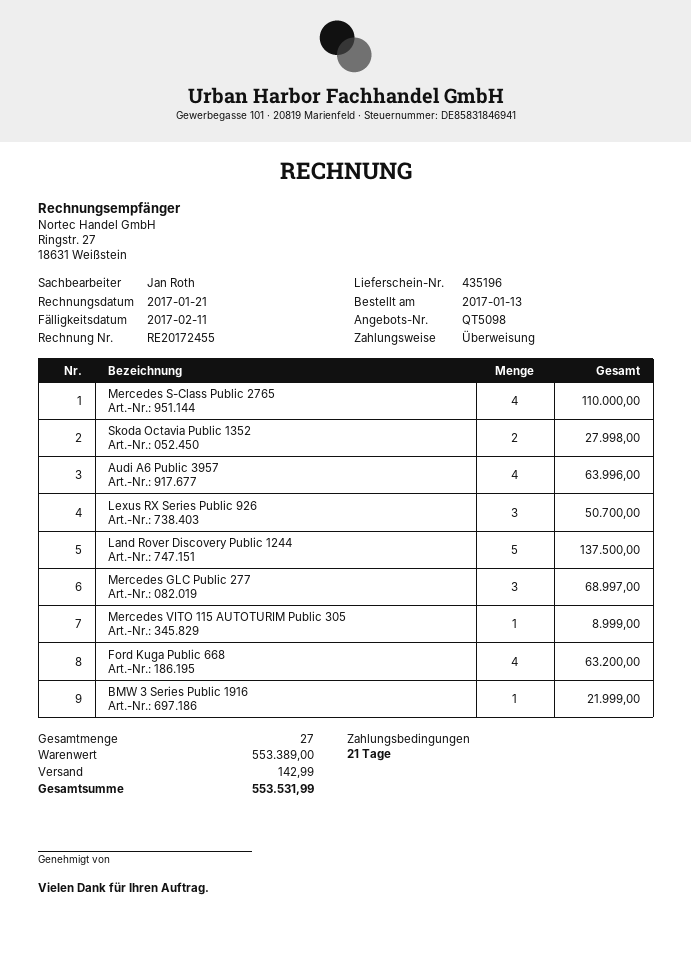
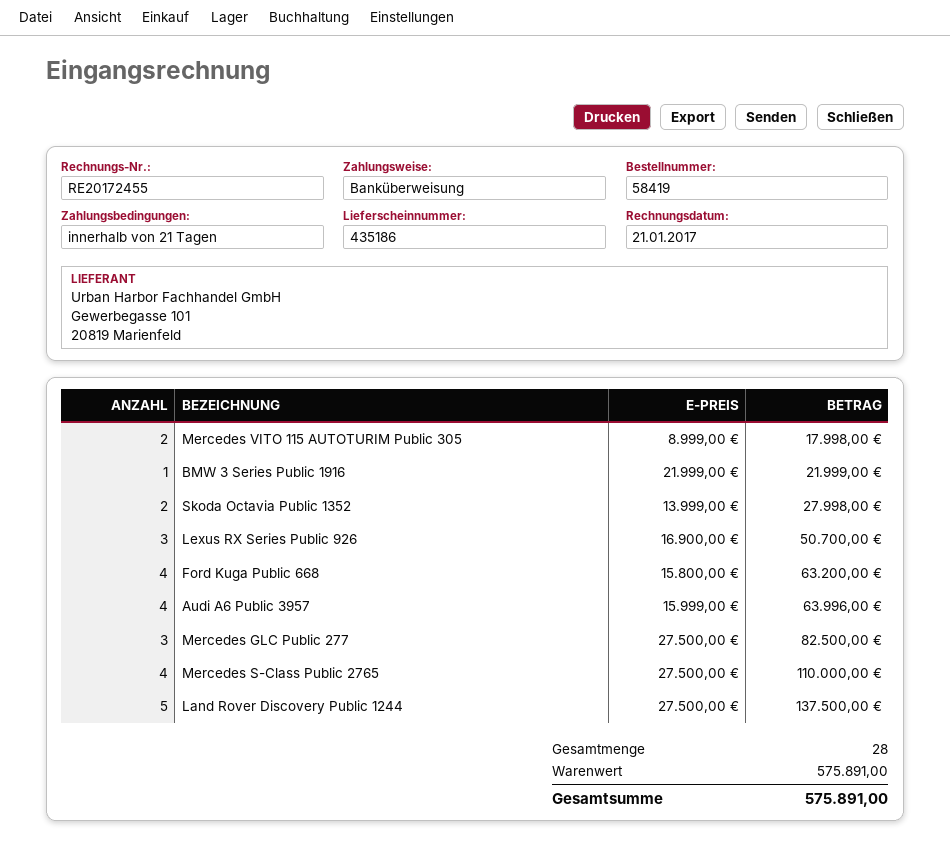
delivery note number: 435196 -> 435186
Mercedes GLC Public 277: 3 for 68997.00 -> 3 for 82500.00
Mercedes VITO 115 AUTOTURIM Public 305: 1 for 8999.00 -> 2 for 17998.00
total quantity: 27 -> 28
subtotal: 553389.00 -> 575891.00
shipping: 142.99 -> none
total: 553531.99 -> 575891.00

